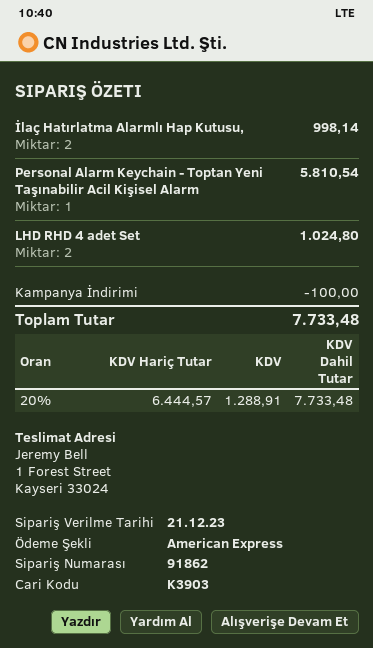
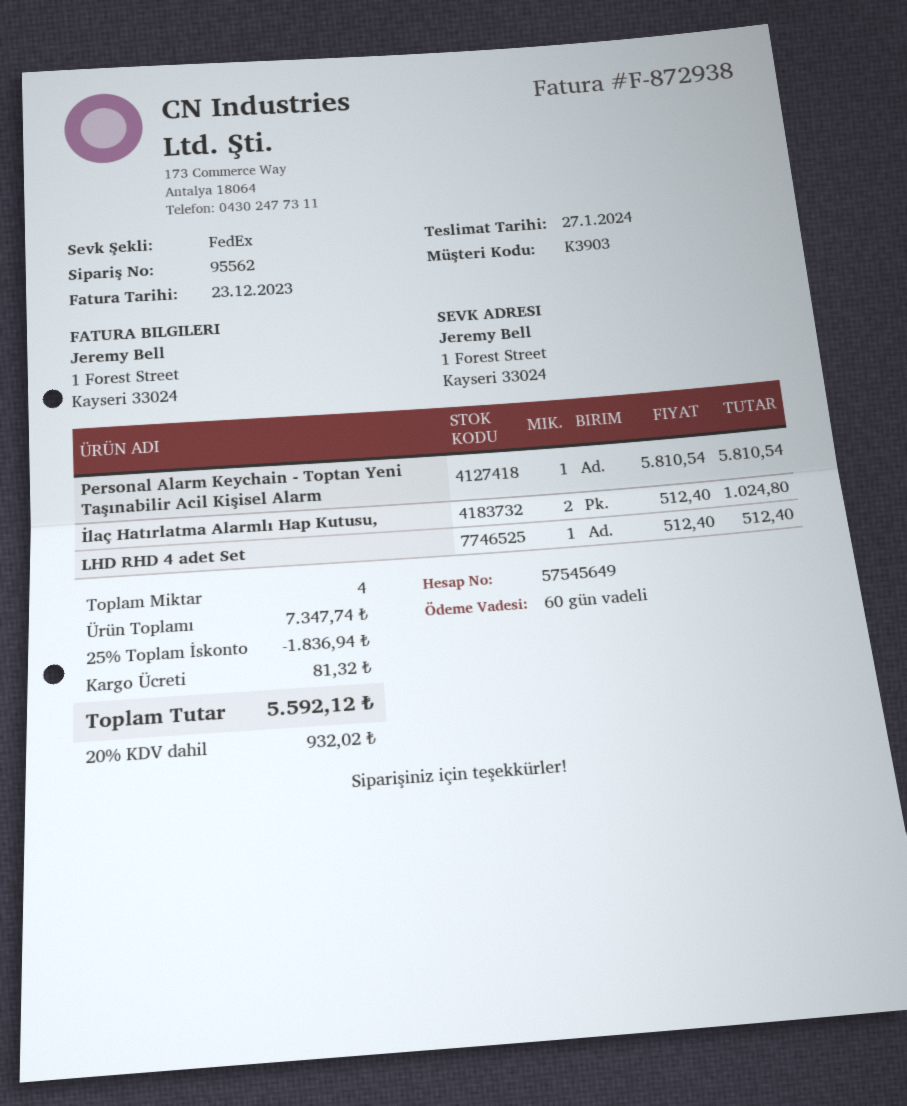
order number: 91862 -> 95562
İlaç Hatırlatma Alarmlı Hap Kutusu,: 2 for 998.14 -> 2 for 1024.80
LHD RHD 4 adet Set: 2 for 1024.80 -> 1 for 512.40
discount: 100.00 -> 1836.94
shipping: none -> 81.32
tax: 20% = 1288.91 -> 20% = 932.02
total: 7733.48 -> 5592.12

